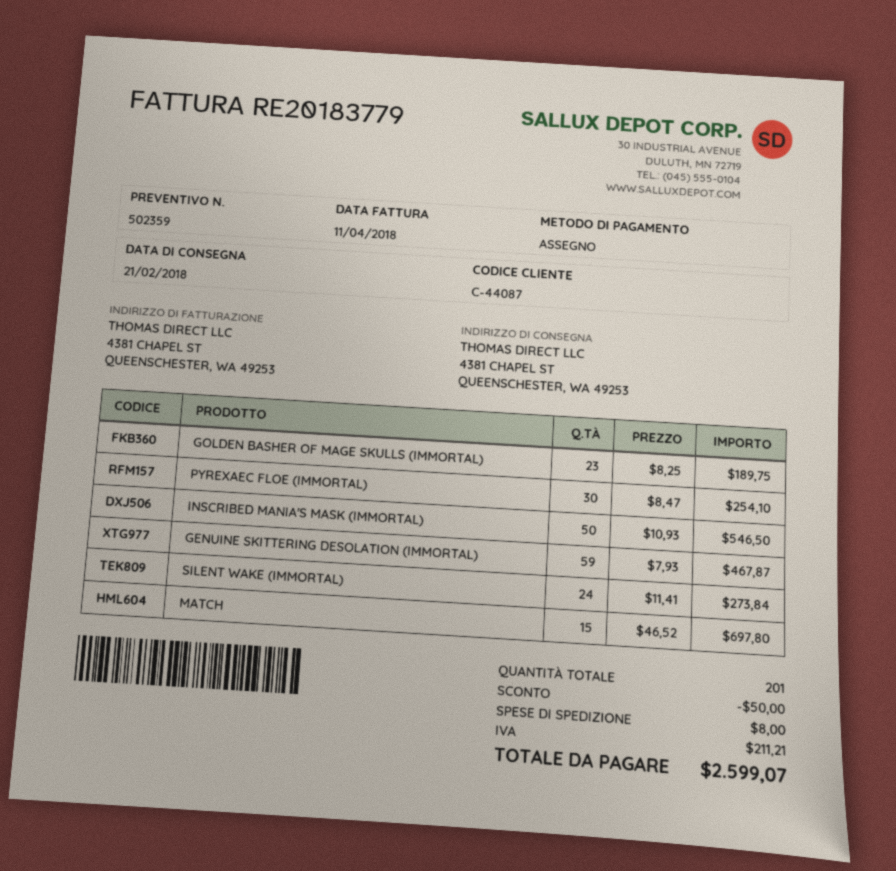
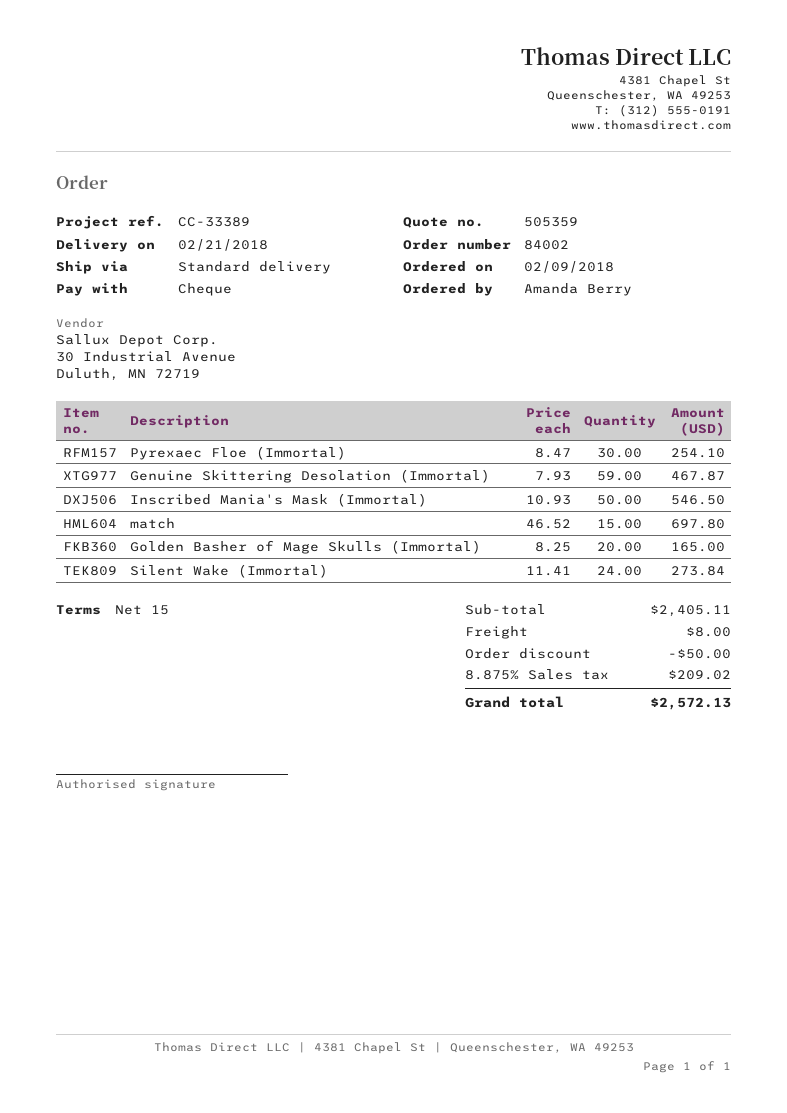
quote number: 502359 -> 505359
GOLDEN BASHER OF MAGE SKULLS (IMMORTAL): 23 x 8.25 = 189.75 -> 20 x 8.25 = 165.00
tax: 211.21 -> 209.02
total: 2599.07 -> 2572.13

